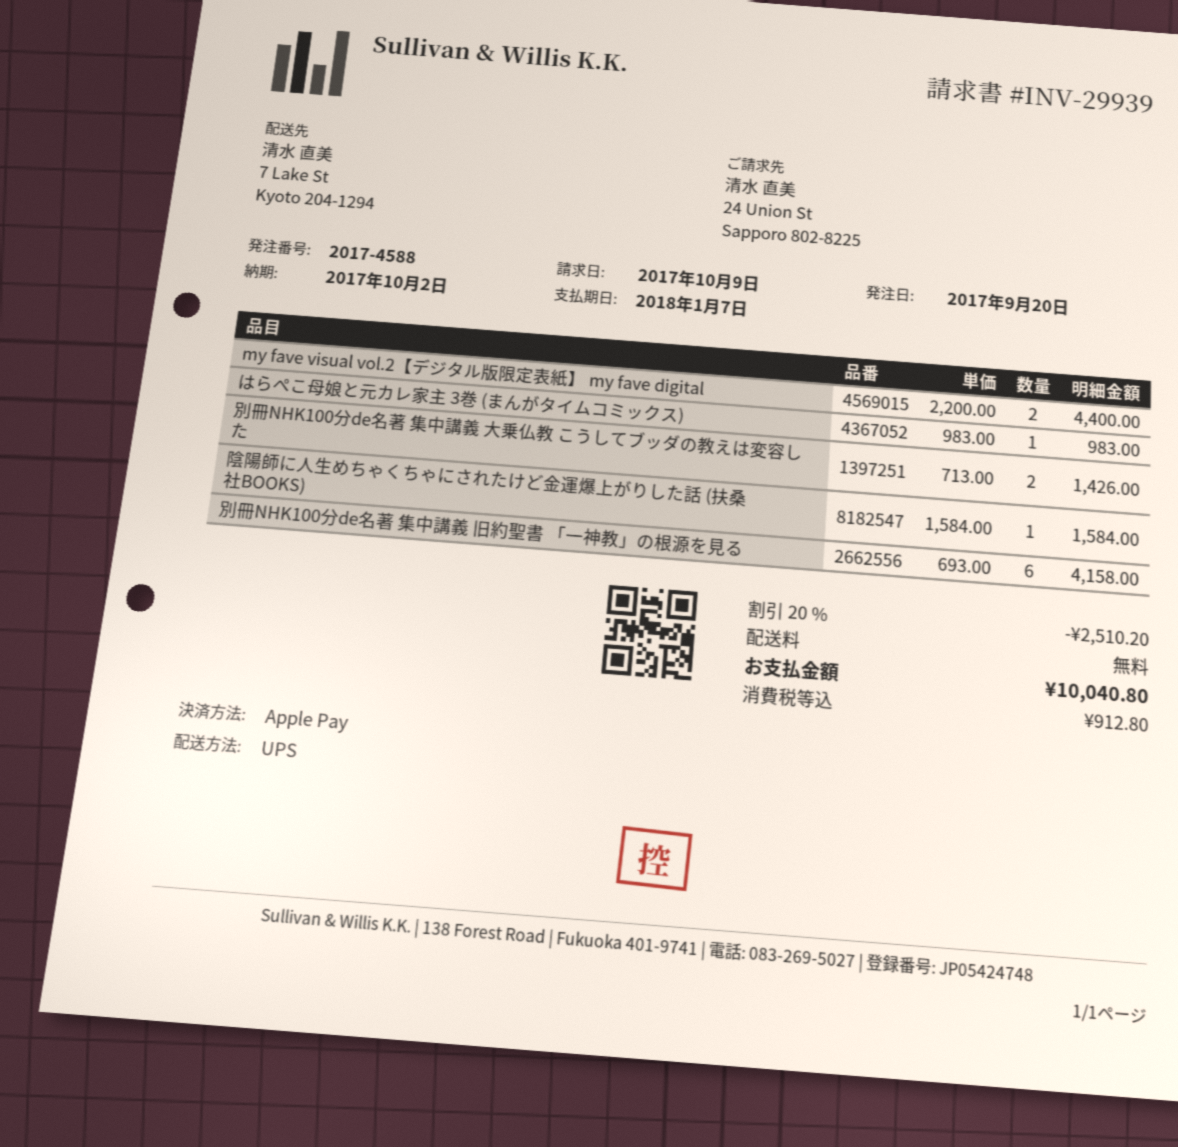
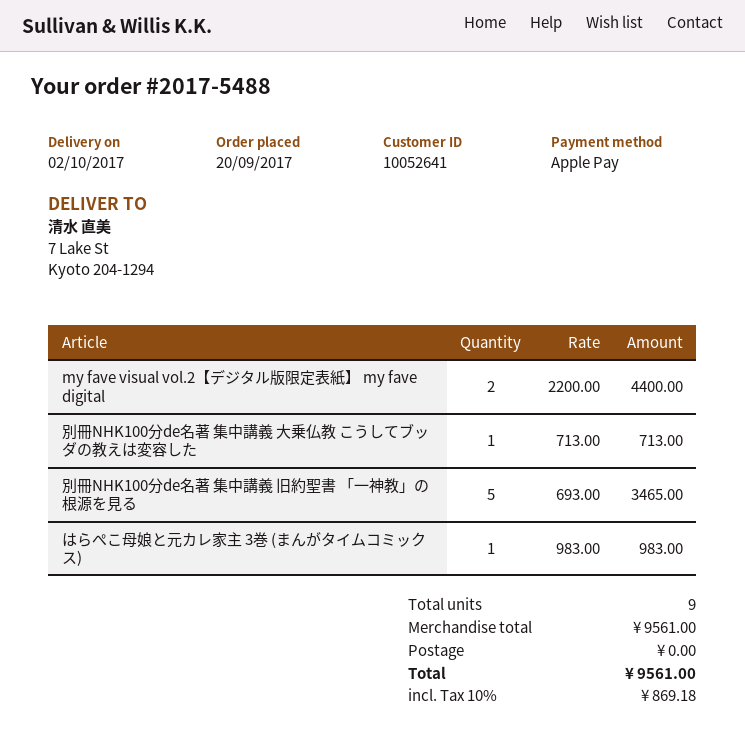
order number: 2017-4588 -> 2017-5488
別冊NHK100分de名著 集中講義 大乗仏教 こうしてブッダの教えは変容した: 2 x 713.00 = 1426.00 -> 1 x 713.00 = 713.00
陰陽師に人生めちゃくちゃにされたけど金運爆上がりした話 (扶桑社BOOKS): 1 x 1584.00 = 1584.00 -> none
別冊NHK100分de名著 集中講義 旧約聖書 「一神教」の根源を見る: 6 x 693.00 = 4158.00 -> 5 x 693.00 = 3465.00
discount: 20% = 2510.20 -> none
tax: 912.80 -> 869.18
total: 10040.80 -> 9561.00

